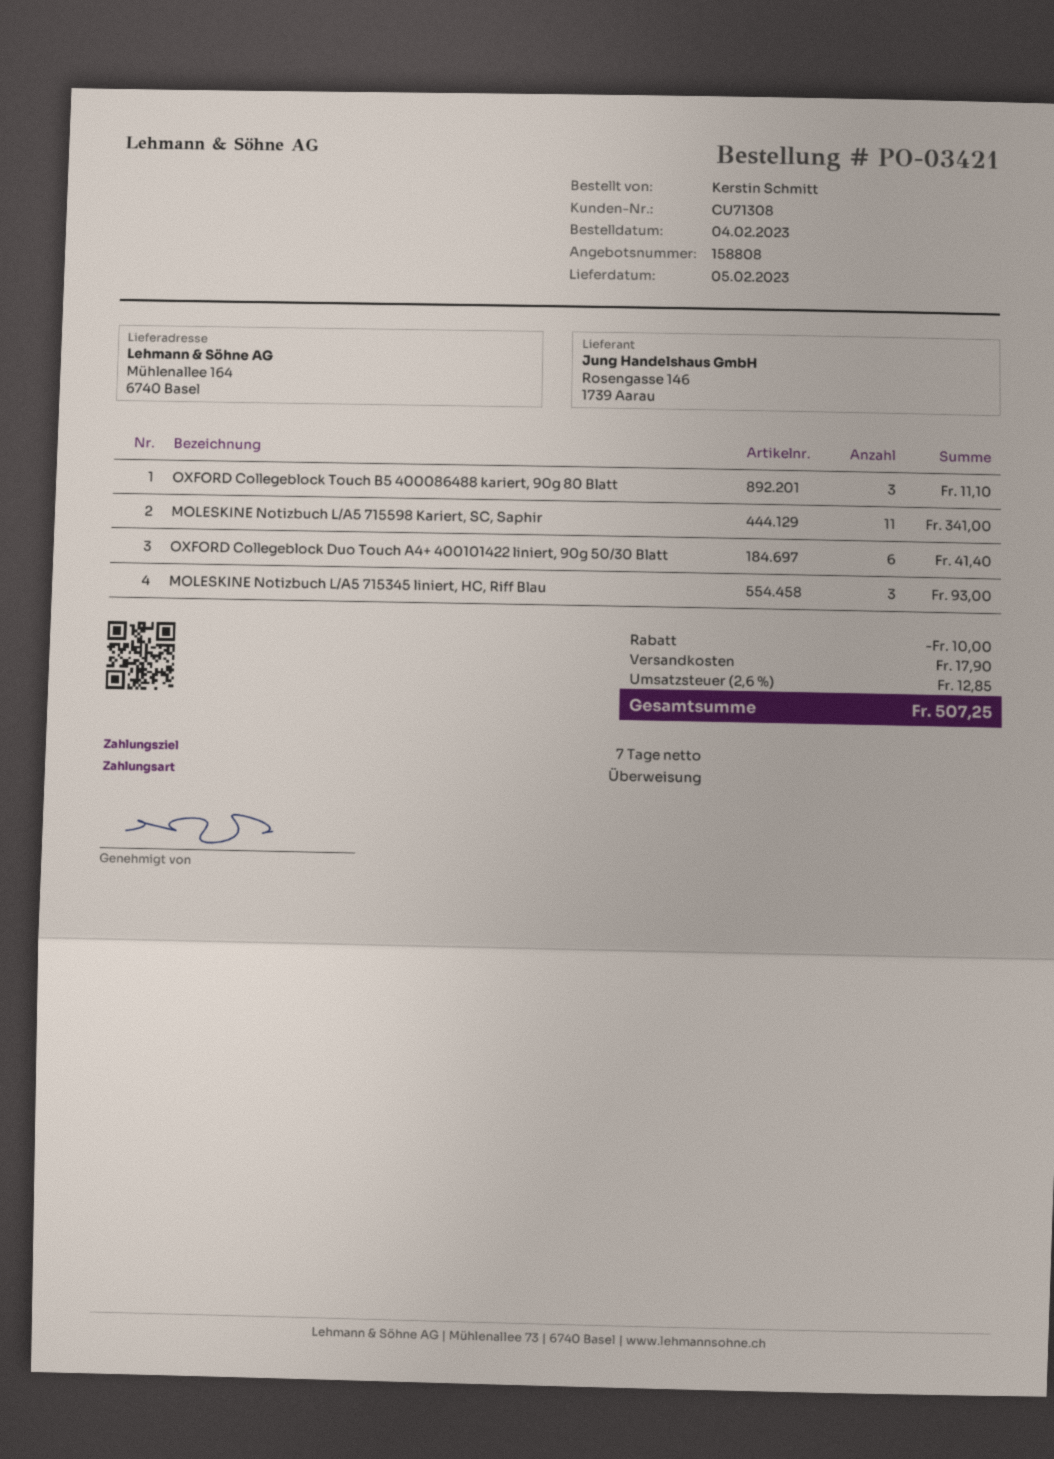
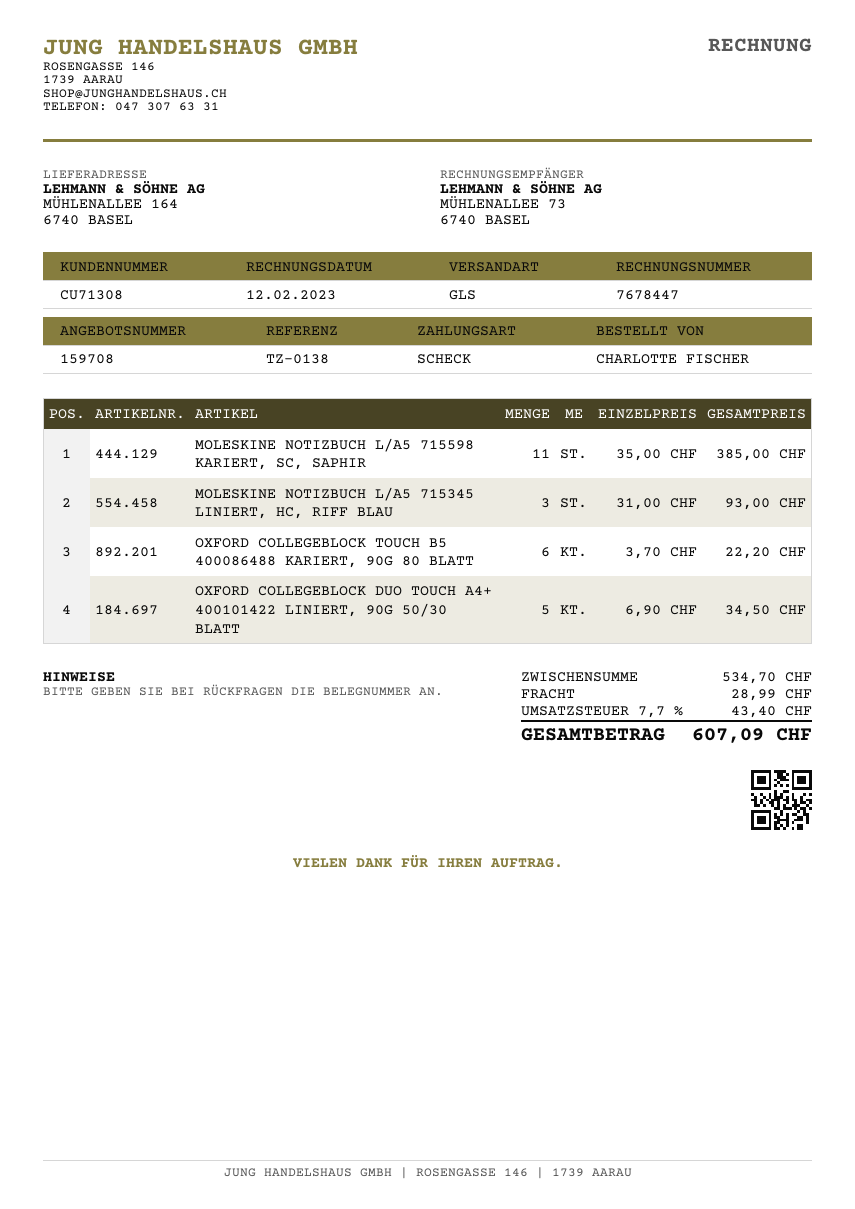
quote number: 158808 -> 159708
ordered by: Kerstin Schmitt -> CHARLOTTE FISCHER
payment method: bank transfer -> cheque
OXFORD Collegeblock Touch B5 400086488 kariert, 90g 80 Blatt: 3 for 11.10 -> 6 for 22.20
MOLESKINE Notizbuch L/A5 715598 Kariert, SC, Saphir: 11 for 341.00 -> 11 for 385.00
OXFORD Collegeblock Duo Touch A4+ 400101422 liniert, 90g 50/30 Blatt: 6 for 41.40 -> 5 for 34.50
discount: 10.00 -> none
shipping: 17.90 -> 28.99
tax: 2.6% = 12.85 -> 7.7% = 43.40
total: 507.25 -> 607.09

